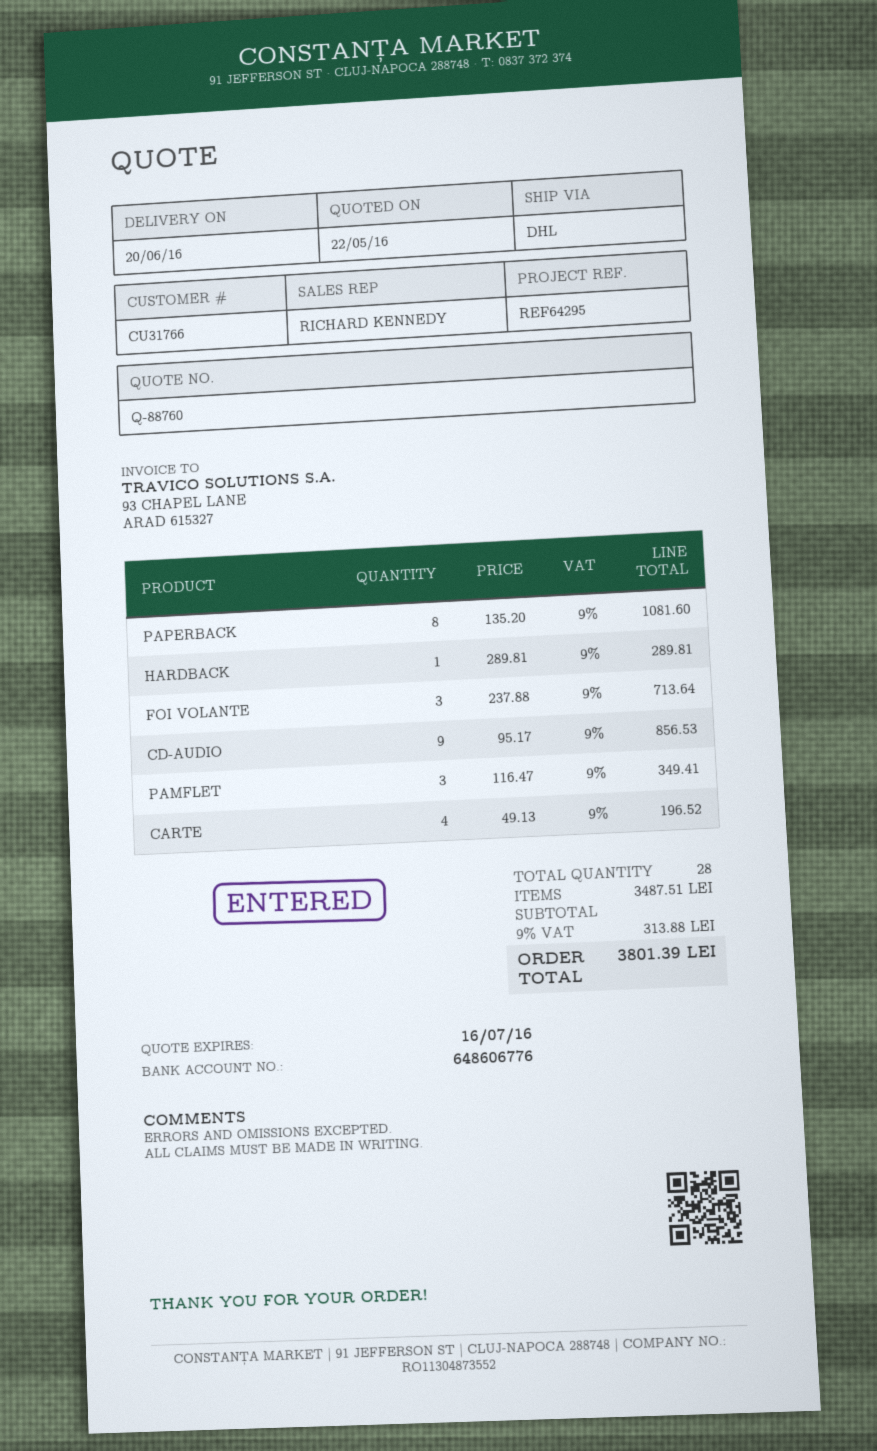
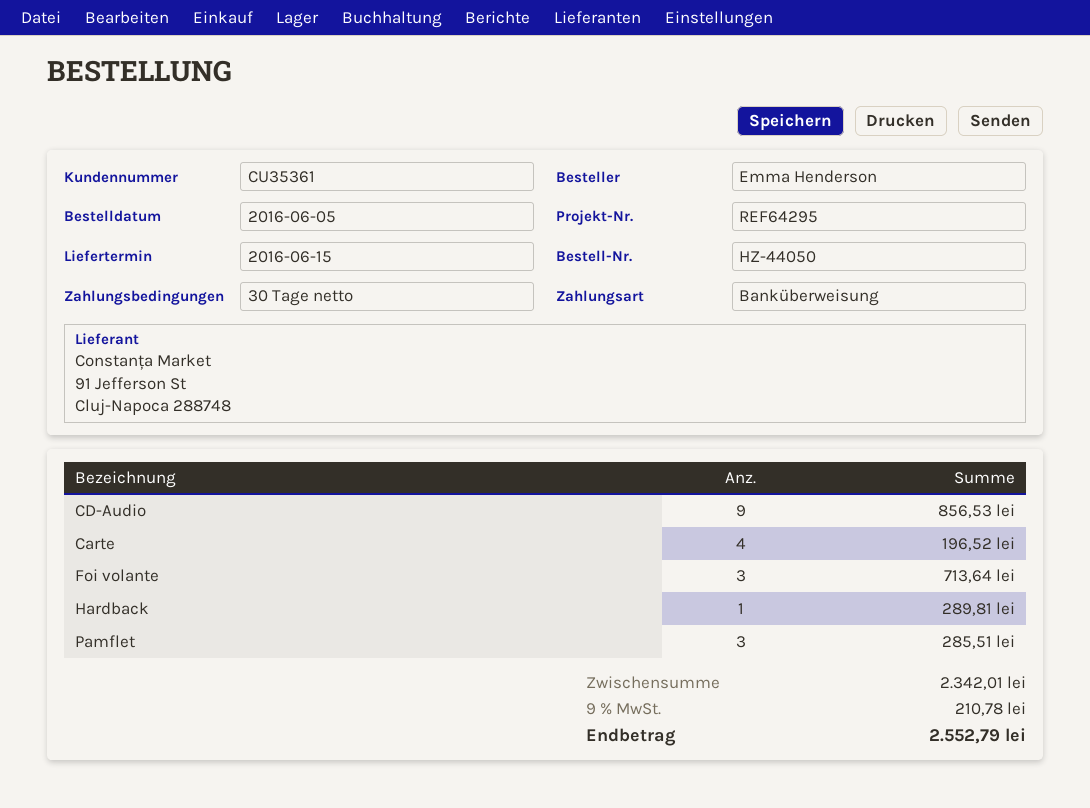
delivery date: 2016-06-20 -> 2016-06-15
customer number: CU31766 -> CU35361
PAPERBACK: 8 for 1081.60 -> none
PAMFLET: 3 for 349.41 -> 3 for 285.51
subtotal: 3487.51 -> 2342.01
tax: 9% = 313.88 -> 9% = 210.78
total: 3801.39 -> 2552.79

